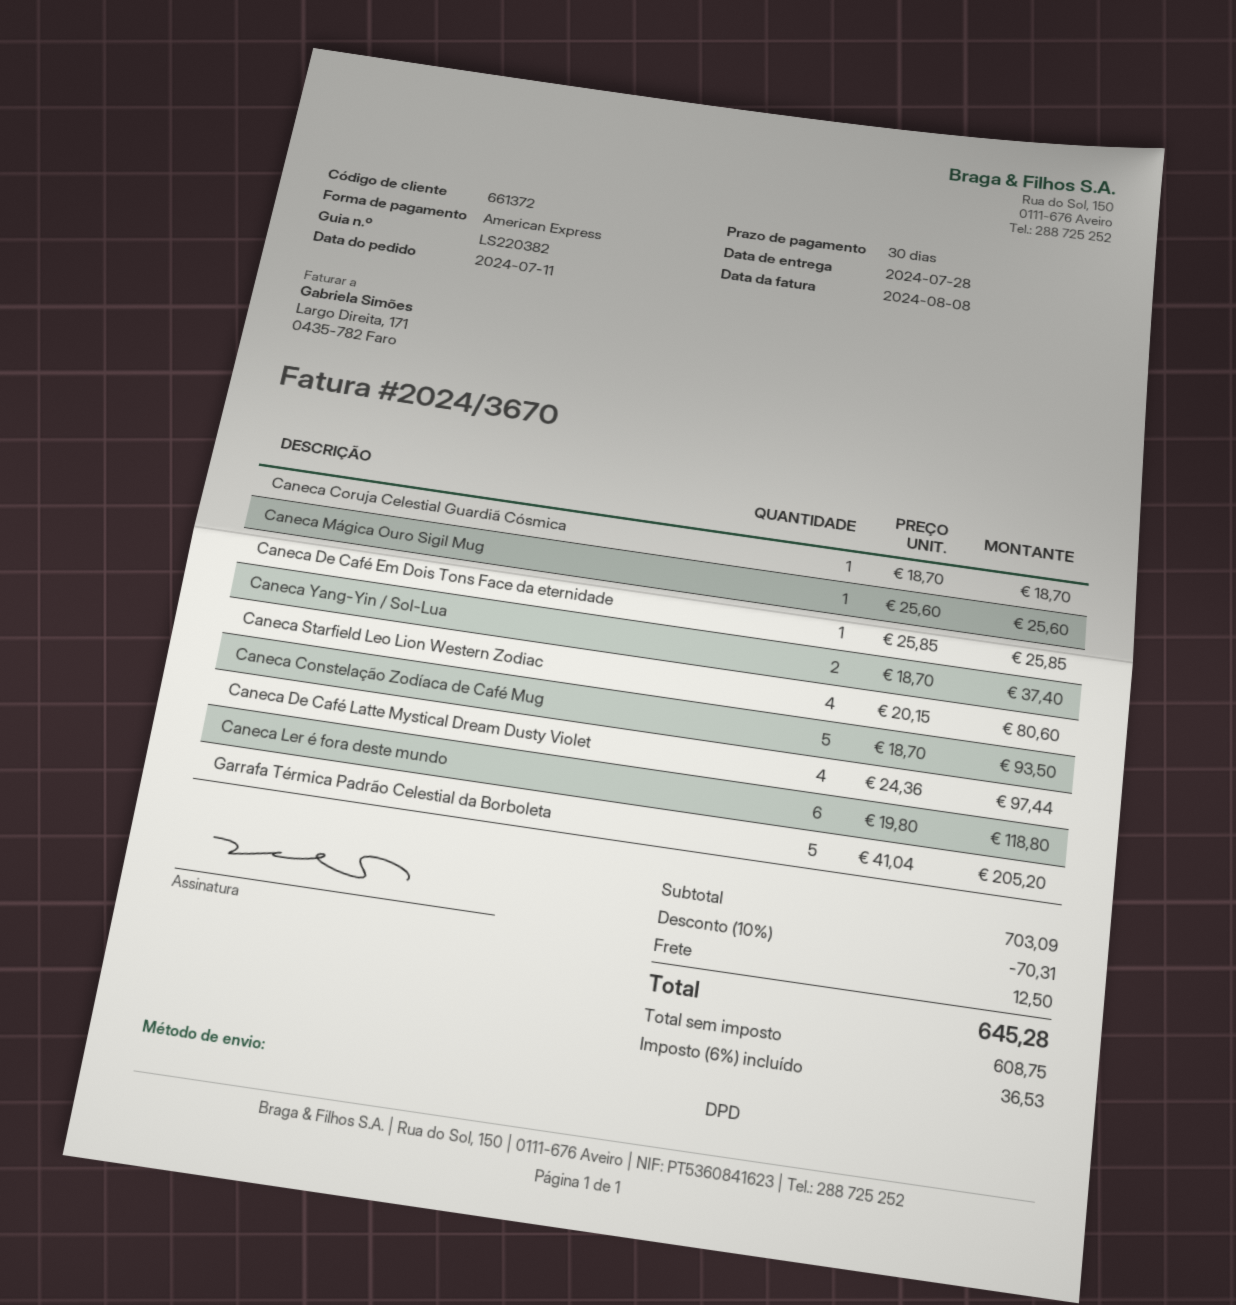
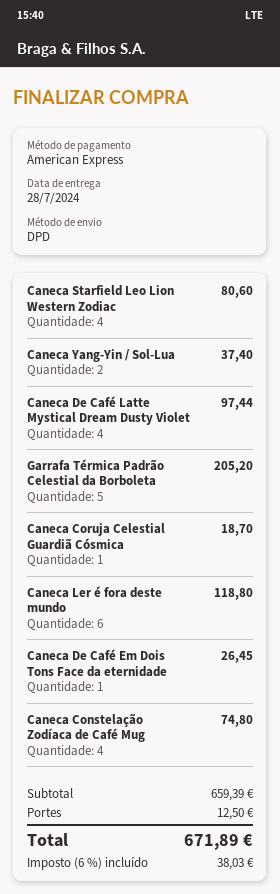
Caneca Mágica Ouro Sigil Mug: 1 for 25.60 -> none
Caneca De Café Em Dois Tons Face da eternidade: 1 for 25.85 -> 1 for 26.45
Caneca Constelação Zodíaca de Café Mug: 5 for 93.50 -> 4 for 74.80
subtotal: 703.09 -> 659.39
discount: 10% = 70.31 -> none
tax: 6% = 36.53 -> 6% = 38.03
total: 645.28 -> 671.89

